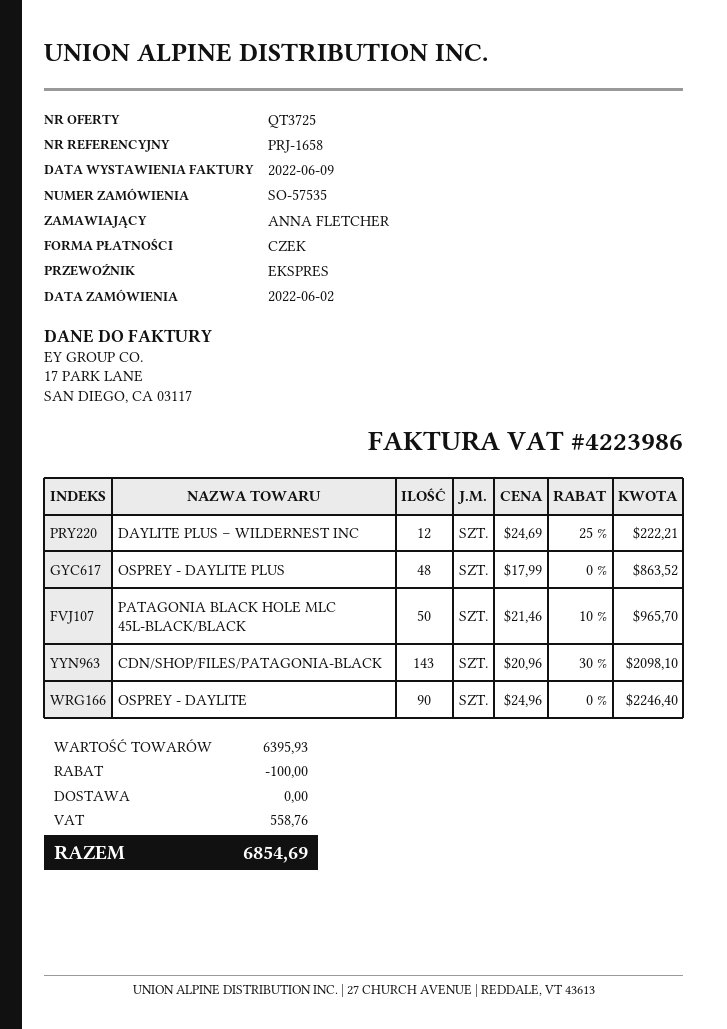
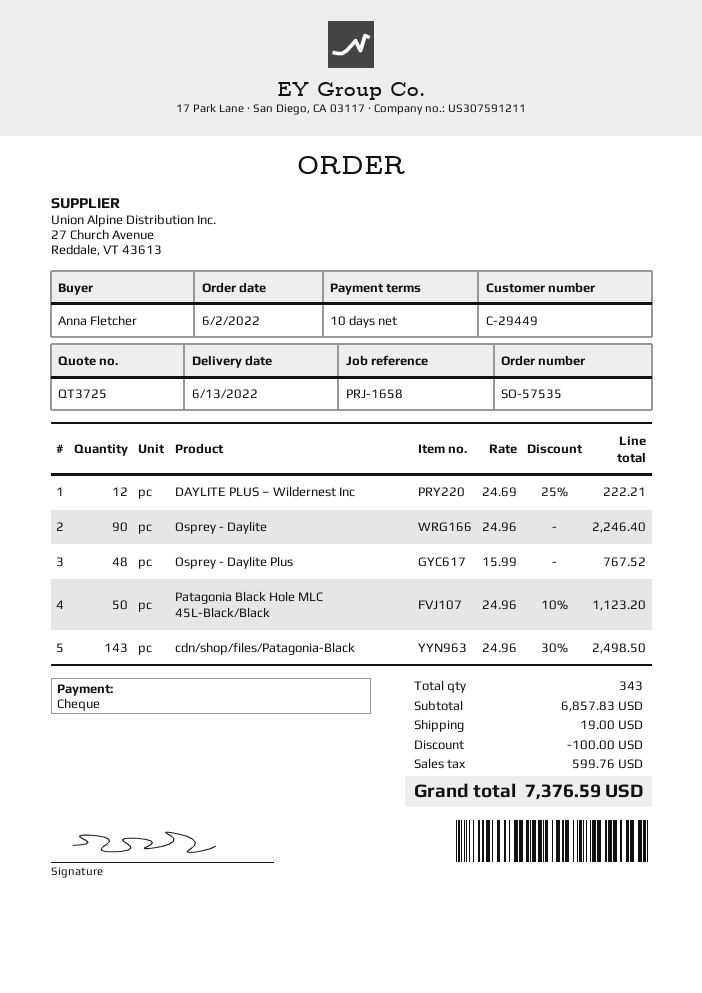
OSPREY - DAYLITE PLUS: 48 x 17.99 = 863.52 -> 48 x 15.99 = 767.52
PATAGONIA BLACK HOLE MLC 45L-BLACK/BLACK: 50 x 21.46 - 10% = 965.70 -> 50 x 24.96 - 10% = 1123.20
CDN/SHOP/FILES/PATAGONIA-BLACK: 143 x 20.96 - 30% = 2098.10 -> 143 x 24.96 - 30% = 2498.50
subtotal: 6395.93 -> 6857.83
shipping: 0.00 -> 19.00
tax: 558.76 -> 599.76
total: 6854.69 -> 7376.59

